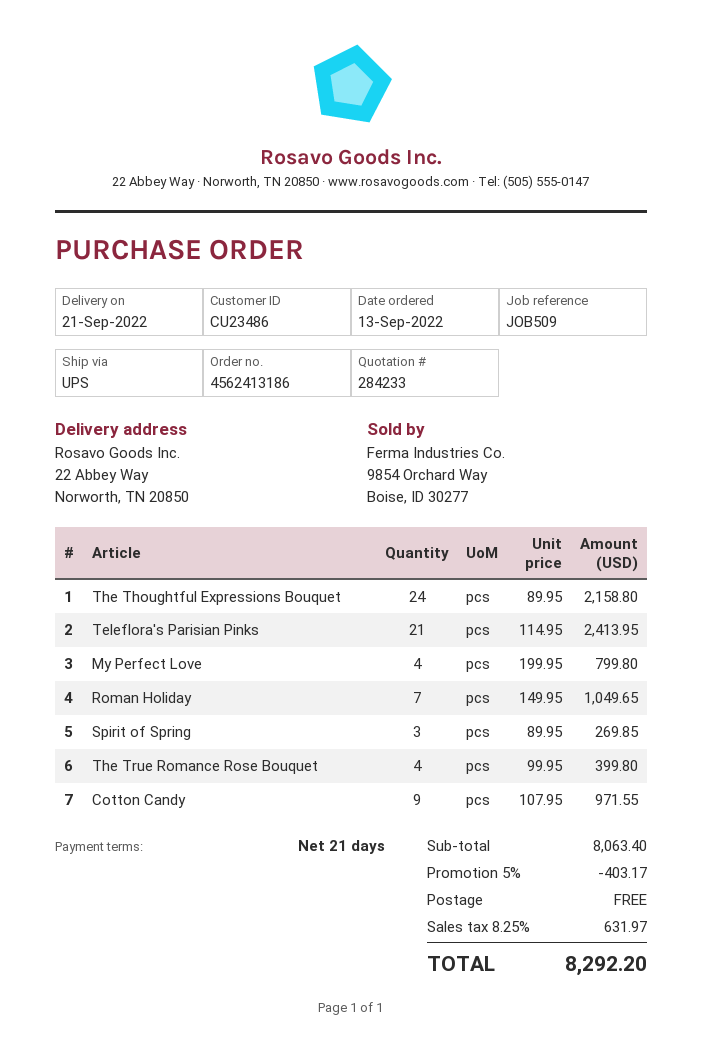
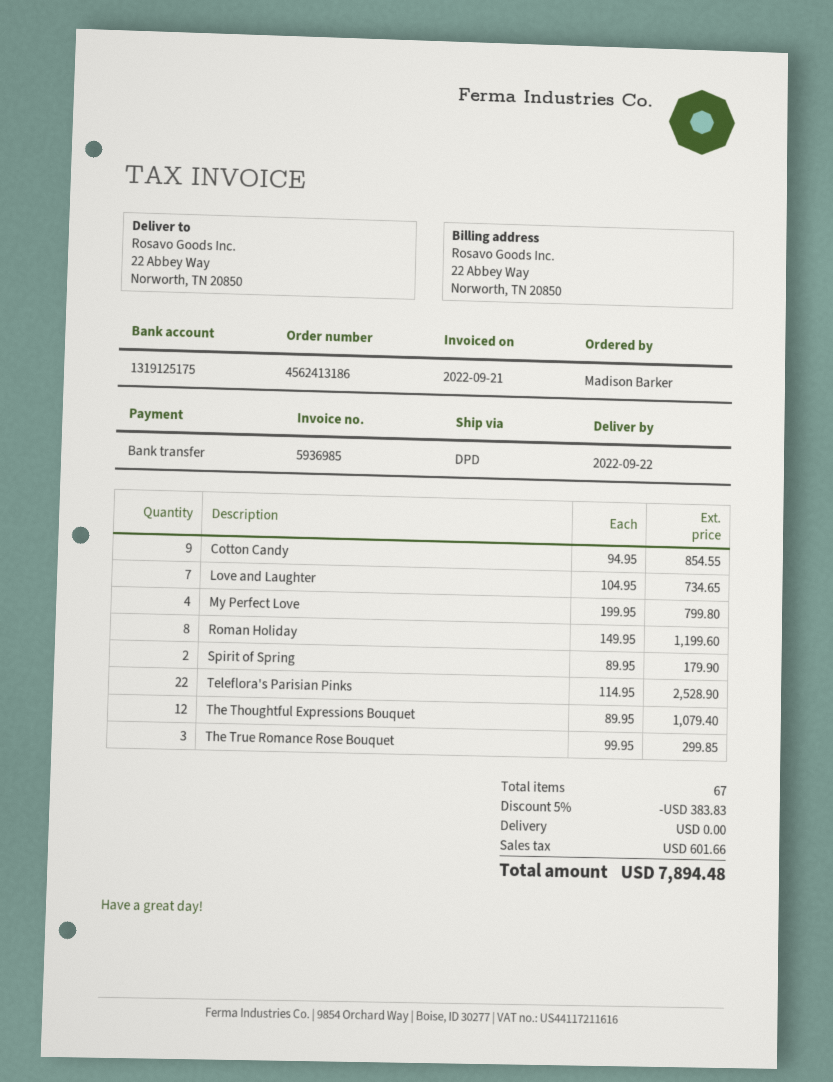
delivery date: 2022-09-21 -> 2022-09-22
shipping method: UPS -> DPD
The Thoughtful Expressions Bouquet: 24 x 89.95 = 2158.80 -> 12 x 89.95 = 1079.40
Teleflora's Parisian Pinks: 21 x 114.95 = 2413.95 -> 22 x 114.95 = 2528.90
Roman Holiday: 7 x 149.95 = 1049.65 -> 8 x 149.95 = 1199.60
Spirit of Spring: 3 x 89.95 = 269.85 -> 2 x 89.95 = 179.90
The True Romance Rose Bouquet: 4 x 99.95 = 399.80 -> 3 x 99.95 = 299.85
Cotton Candy: 9 x 107.95 = 971.55 -> 9 x 94.95 = 854.55
Love and Laughter: none -> 7 x 104.95 = 734.65
discount: 5% = 403.17 -> 5% = 383.83
tax: 631.97 -> 601.66
total: 8292.20 -> 7894.48

